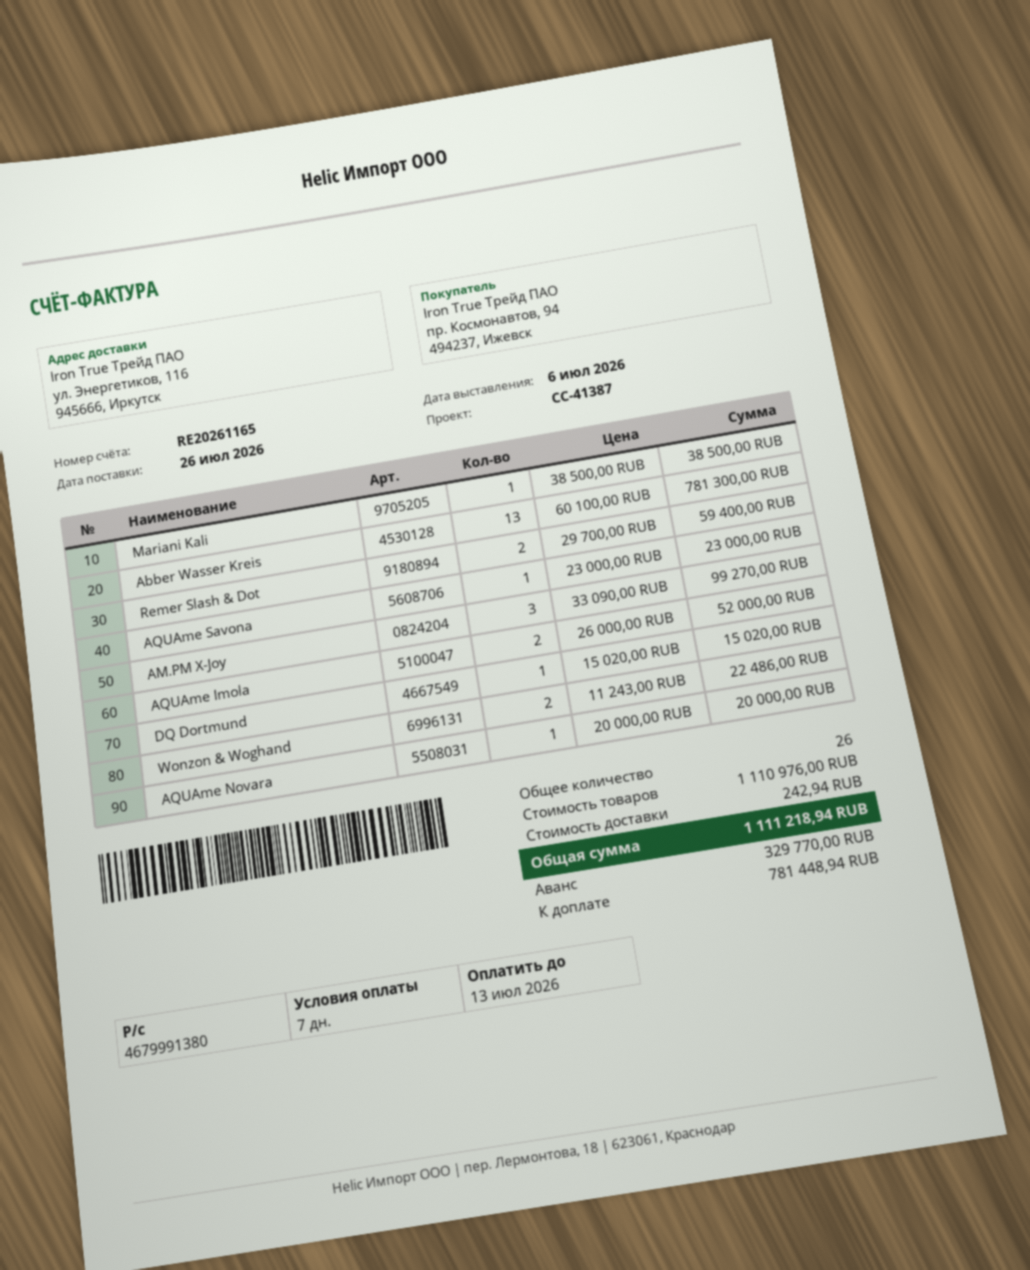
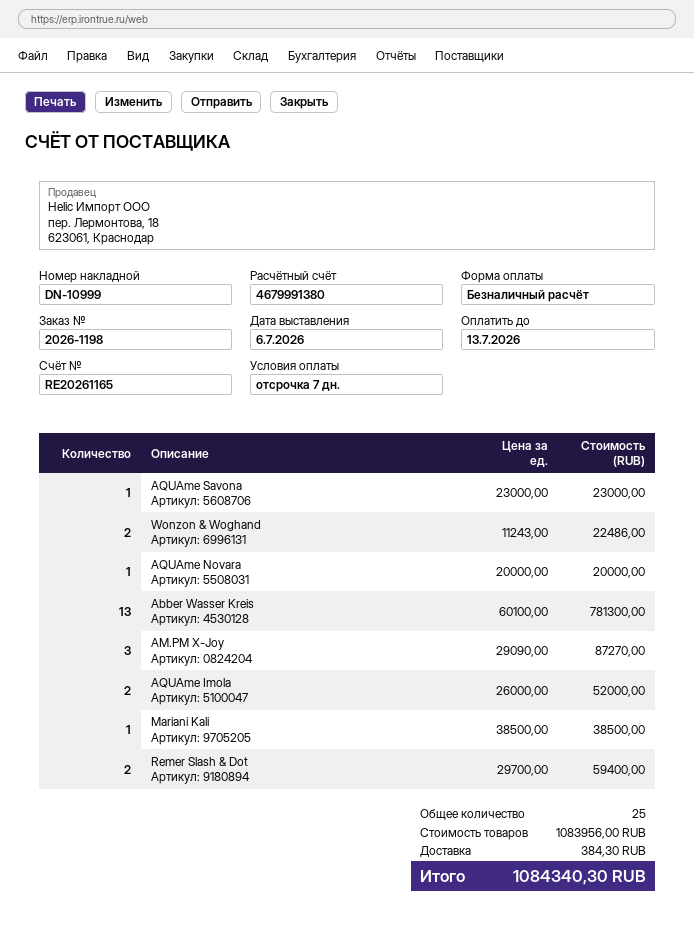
AM.PM X-Joy: 3 x 33090.00 = 99270.00 -> 3 x 29090.00 = 87270.00
DQ Dortmund: 1 x 15020.00 = 15020.00 -> none
total quantity: 26 -> 25
subtotal: 1110976.00 -> 1083956.00
shipping: 242.94 -> 384.30
total: 1111218.94 -> 1084340.30

